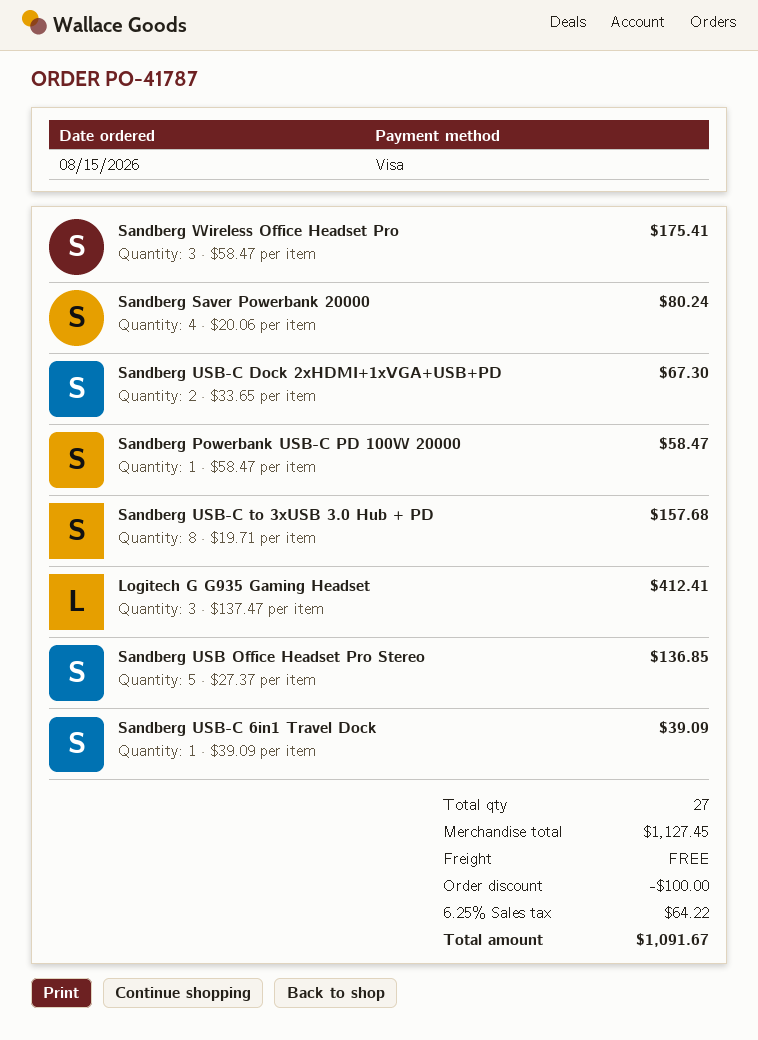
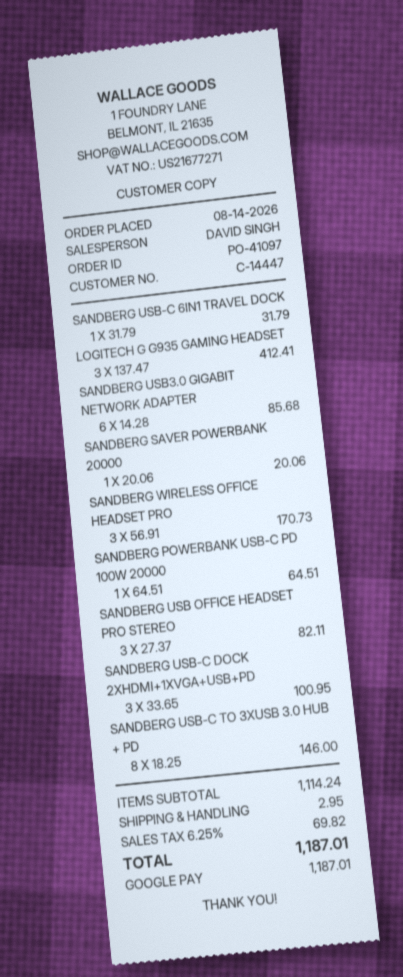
order number: PO-41787 -> PO-41097
order date: 2026-08-15 -> 2026-08-14
payment method: Visa -> Google Pay
Sandberg Wireless Office Headset Pro: 3 x 58.47 = 175.41 -> 3 x 56.91 = 170.73
Sandberg Saver Powerbank 20000: 4 x 20.06 = 80.24 -> 1 x 20.06 = 20.06
Sandberg USB-C Dock 2xHDMI+1xVGA+USB+PD: 2 x 33.65 = 67.30 -> 3 x 33.65 = 100.95
Sandberg Powerbank USB-C PD 100W 20000: 1 x 58.47 = 58.47 -> 1 x 64.51 = 64.51
Sandberg USB-C to 3xUSB 3.0 Hub + PD: 8 x 19.71 = 157.68 -> 8 x 18.25 = 146.00
Sandberg USB Office Headset Pro Stereo: 5 x 27.37 = 136.85 -> 3 x 27.37 = 82.11
Sandberg USB-C 6in1 Travel Dock: 1 x 39.09 = 39.09 -> 1 x 31.79 = 31.79
SANDBERG USB3.0 GIGABIT NETWORK ADAPTER: none -> 6 x 14.28 = 85.68
subtotal: 1127.45 -> 1114.24
discount: 100.00 -> none
shipping: 0.00 -> 2.95
tax: 6.25% = 64.22 -> 6.25% = 69.82
total: 1091.67 -> 1187.01

